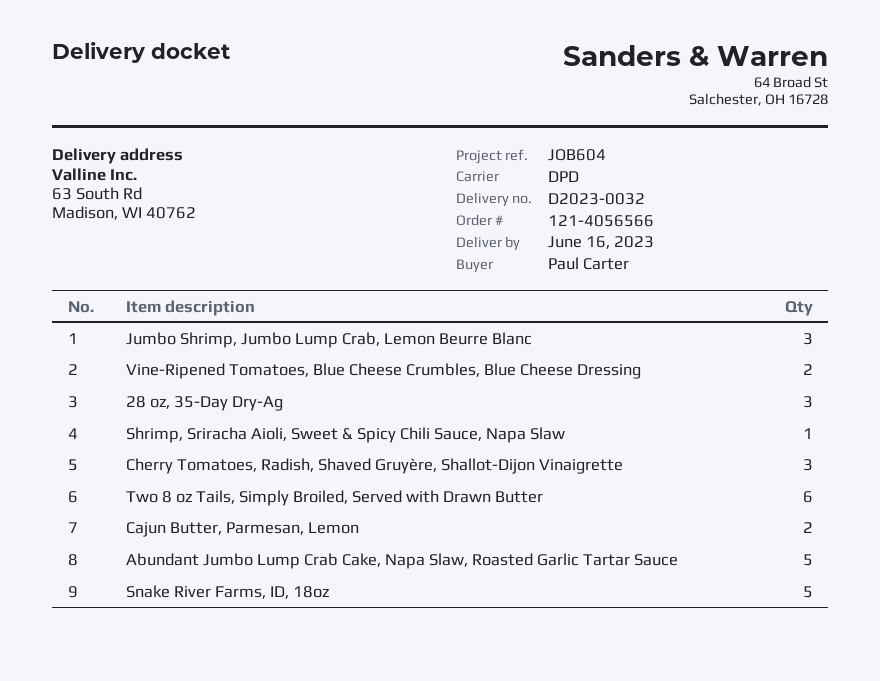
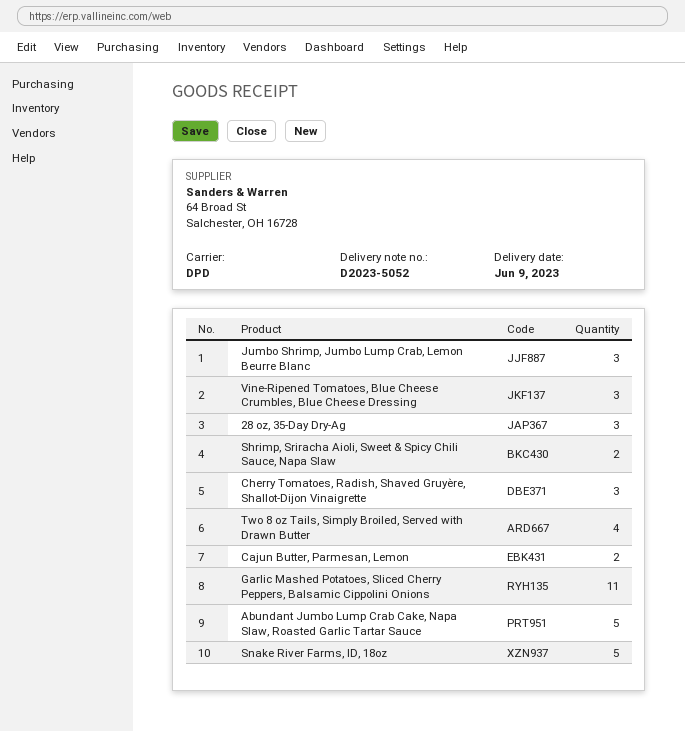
delivery note number: D2023-0032 -> D2023-5052
delivery date: 2023-06-16 -> 2023-06-09
Vine-Ripened Tomatoes, Blue Cheese Crumbles, Blue Cheese Dressing: 2 -> 3
Shrimp, Sriracha Aioli, Sweet & Spicy Chili Sauce, Napa Slaw: 1 -> 2
Two 8 oz Tails, Simply Broiled, Served with Drawn Butter: 6 -> 4
Garlic Mashed Potatoes, Sliced Cherry Peppers, Balsamic Cippolini Onions: none -> 11

